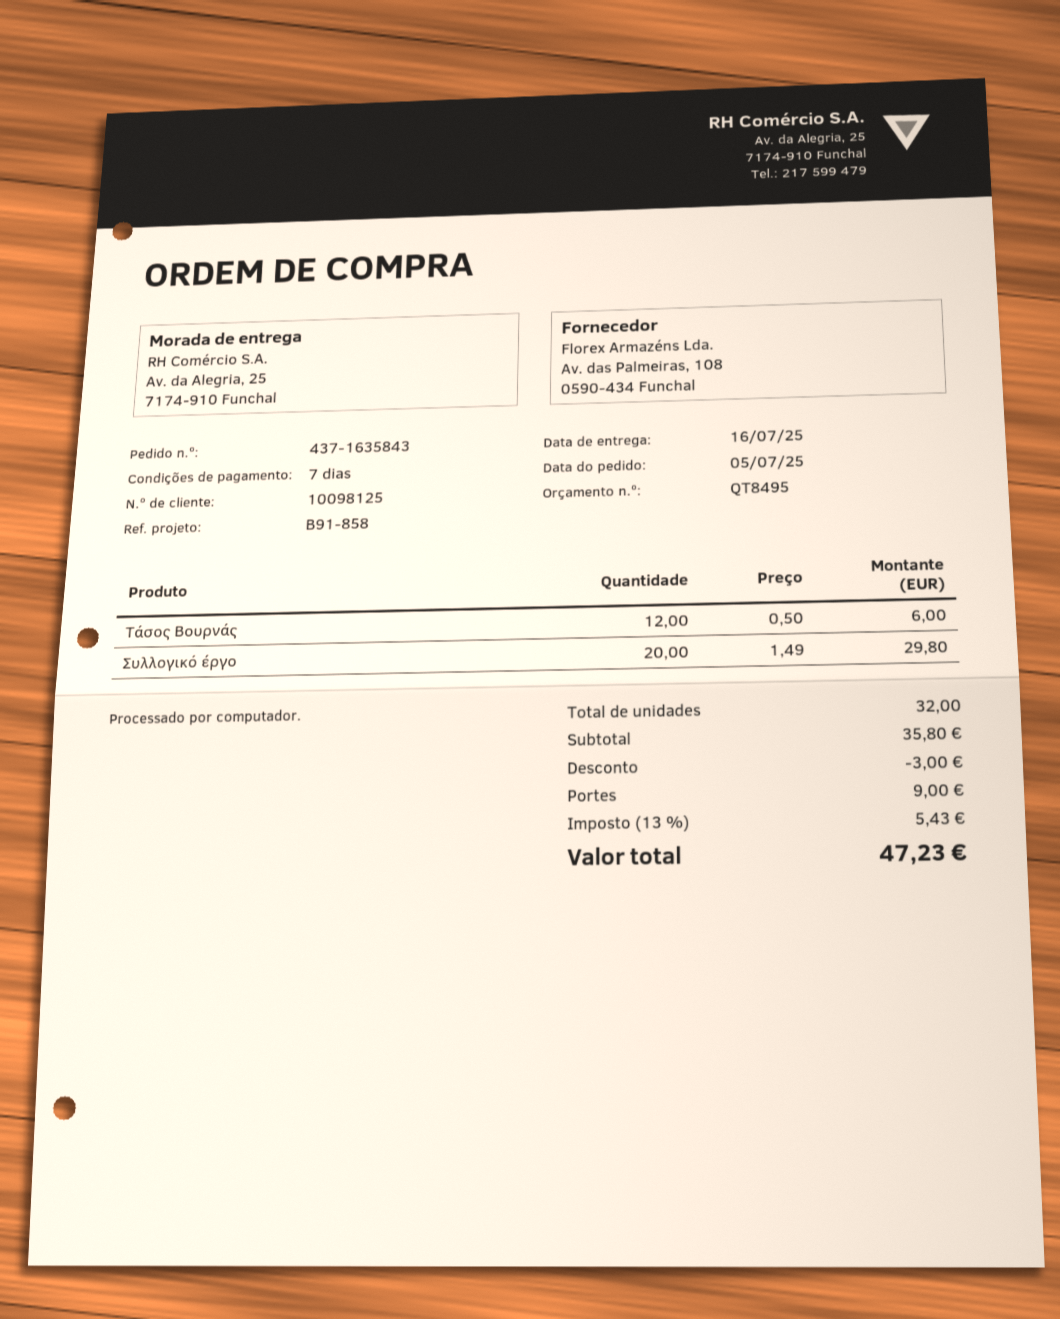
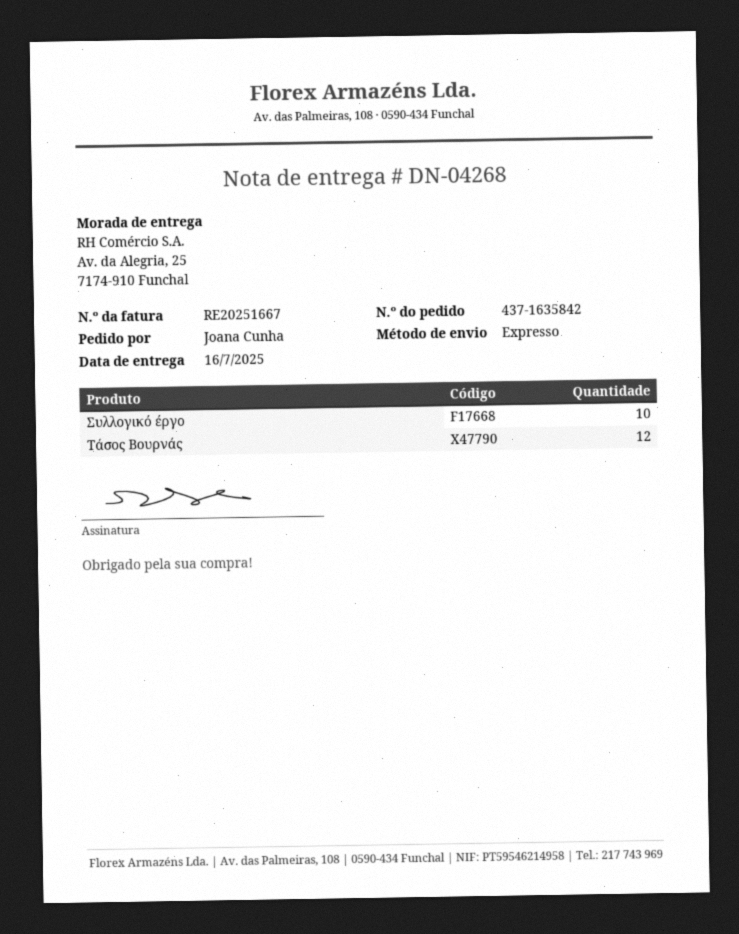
order number: 437-1635843 -> 437-1635842
Συλλογικό έργο: 20 -> 10

